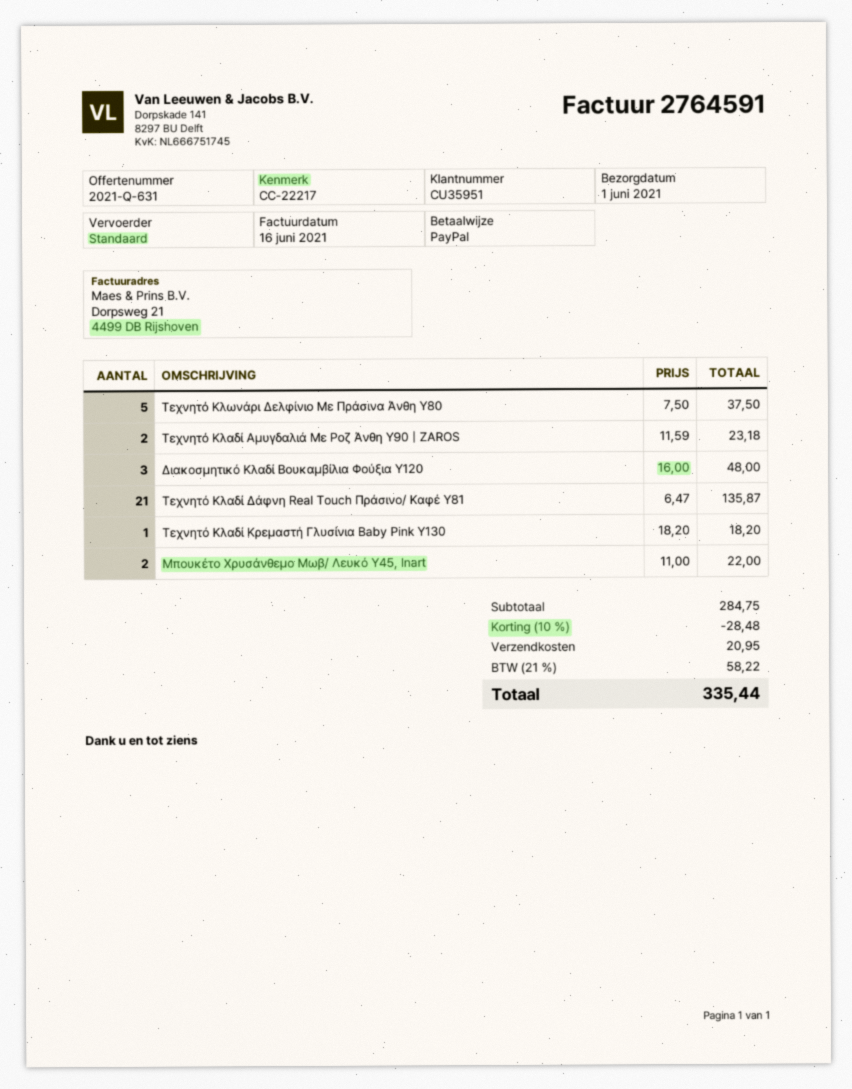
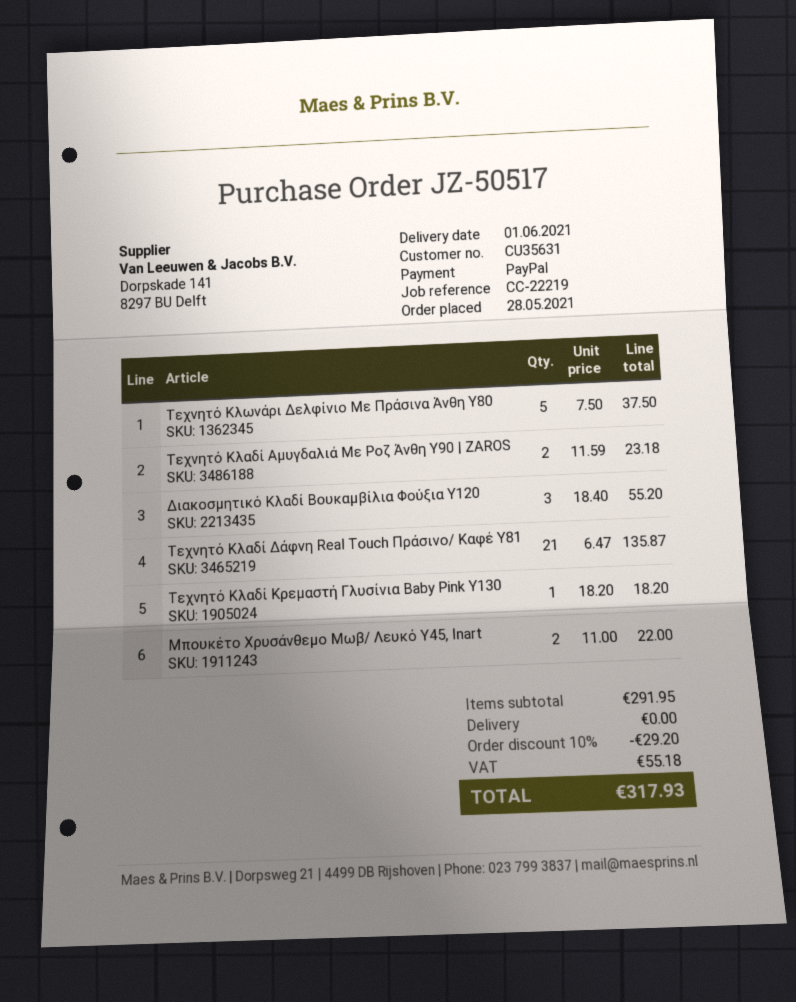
customer number: CU35951 -> CU35631
reference: CC-22217 -> CC-22219
Διακοσμητικό Κλαδί Βουκαμβίλια Φούξια Υ120: 3 x 16.00 = 48.00 -> 3 x 18.40 = 55.20
subtotal: 284.75 -> 291.95
discount: 10% = 28.48 -> 10% = 29.20
shipping: 20.95 -> 0.00
tax: 58.22 -> 55.18
total: 335.44 -> 317.93

